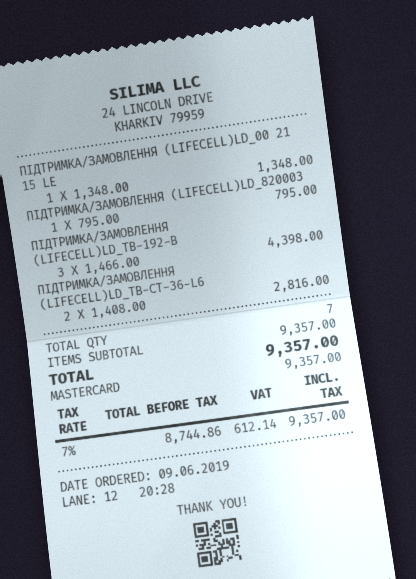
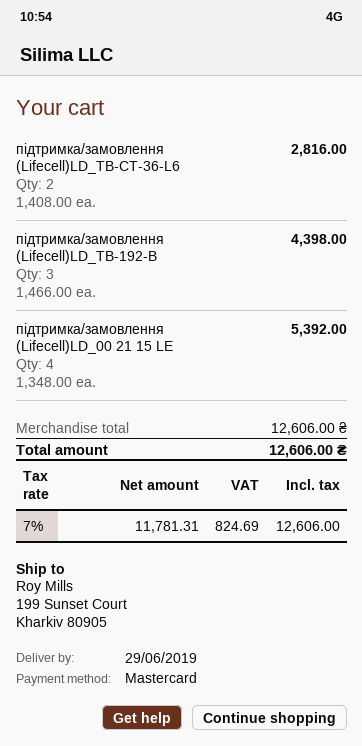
ПІДТРИМКА/ЗАМОВЛЕННЯ (LIFECELL)LD_00 21 15 LE: 1 x 1348.00 = 1348.00 -> 4 x 1348.00 = 5392.00
ПІДТРИМКА/ЗАМОВЛЕННЯ (LIFECELL)LD_820003: 1 x 795.00 = 795.00 -> none
subtotal: 9357.00 -> 12606.00
net: 8744.86 -> 11781.31
tax: 7% = 612.14 -> 7% = 824.69
total: 9357.00 -> 12606.00

